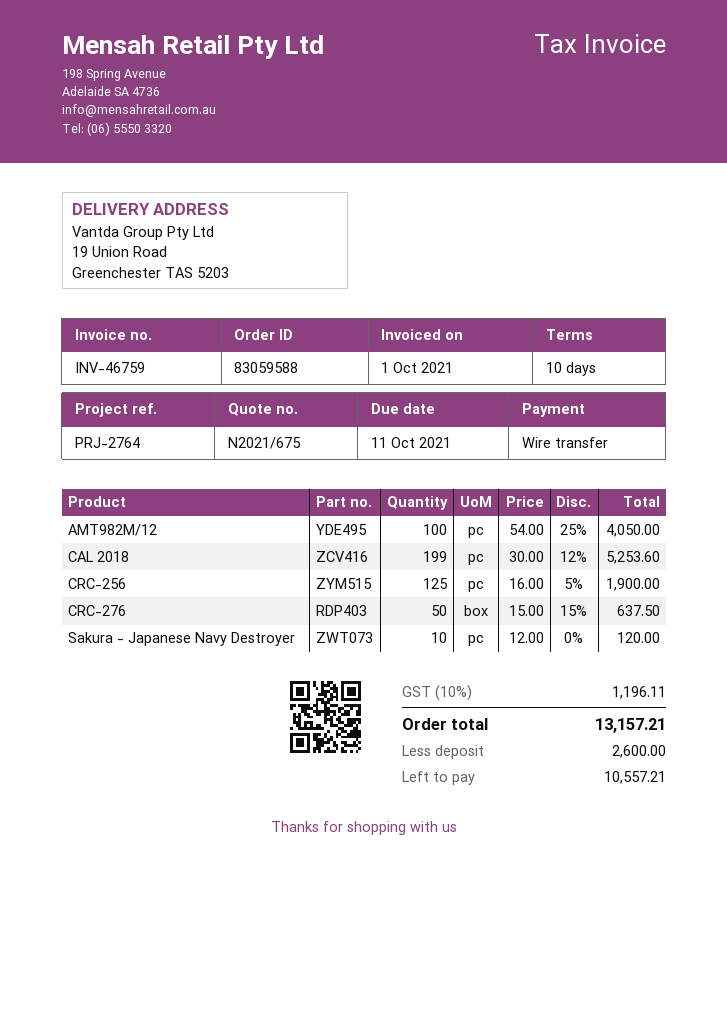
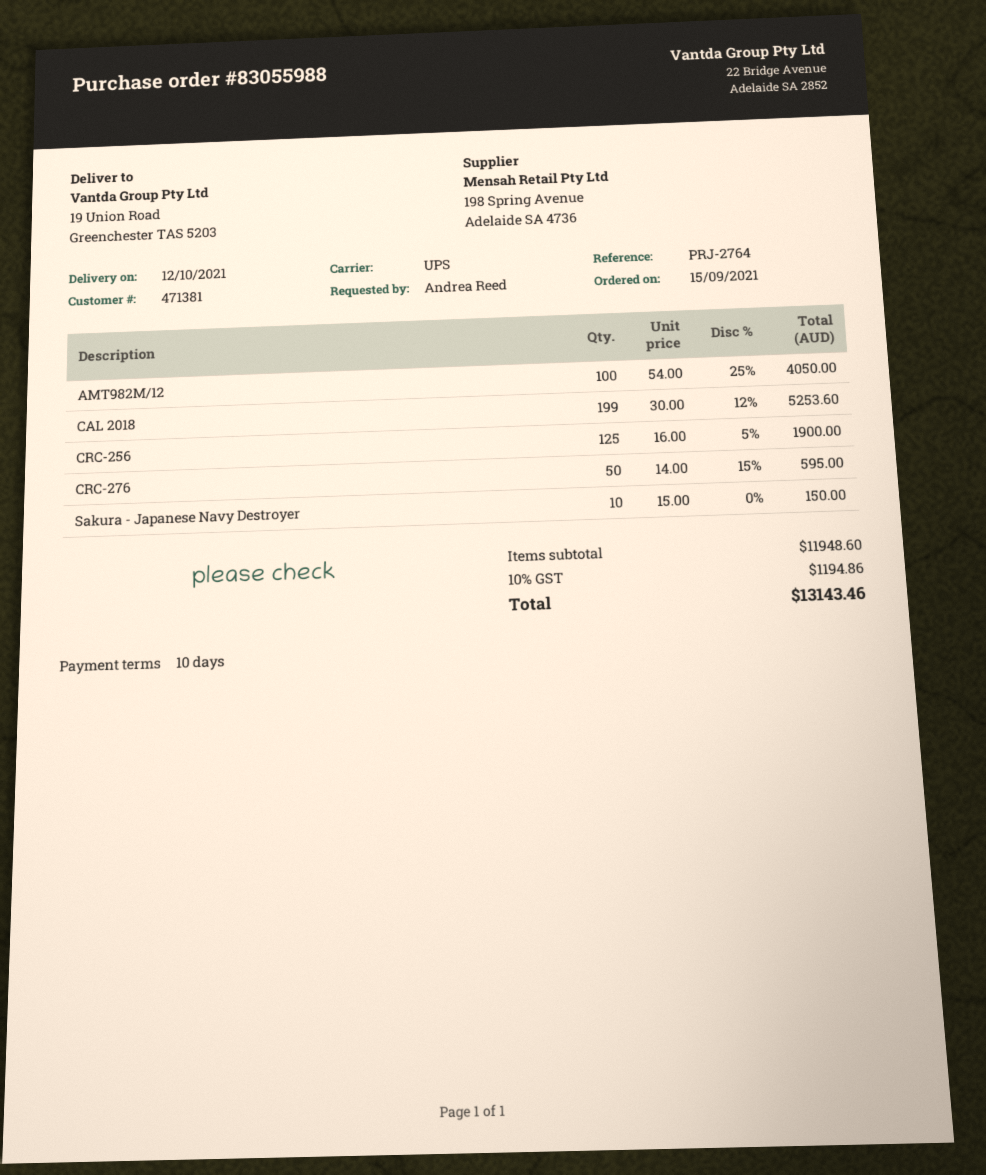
order number: 83059588 -> 83055988
CRC-276: 50 x 15.00 - 15% = 637.50 -> 50 x 14.00 - 15% = 595.00
Sakura - Japanese Navy Destroyer: 10 x 12.00 = 120.00 -> 10 x 15.00 = 150.00
tax: 10% = 1196.11 -> 10% = 1194.86
total: 13157.21 -> 13143.46

